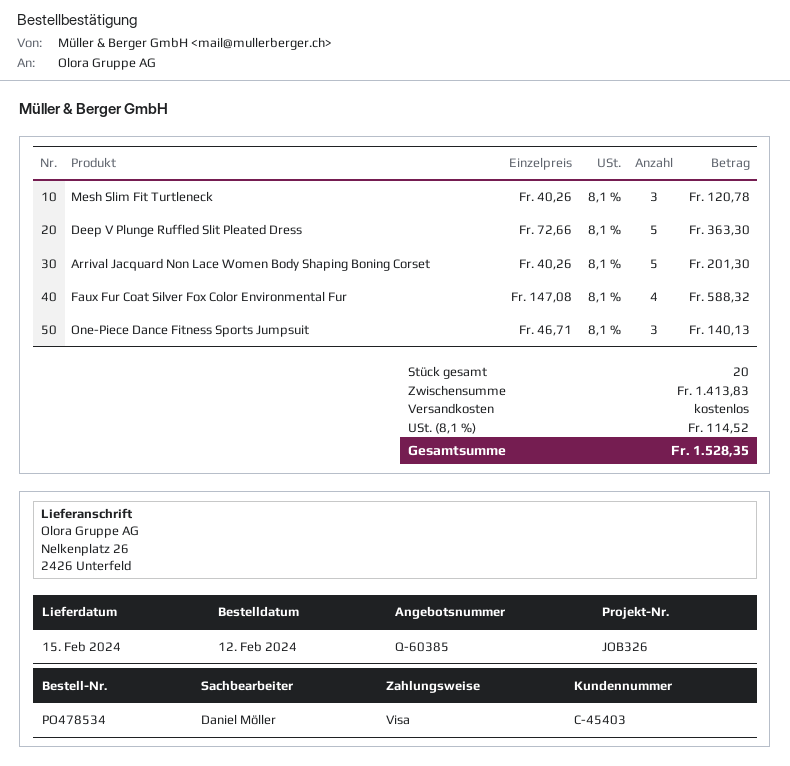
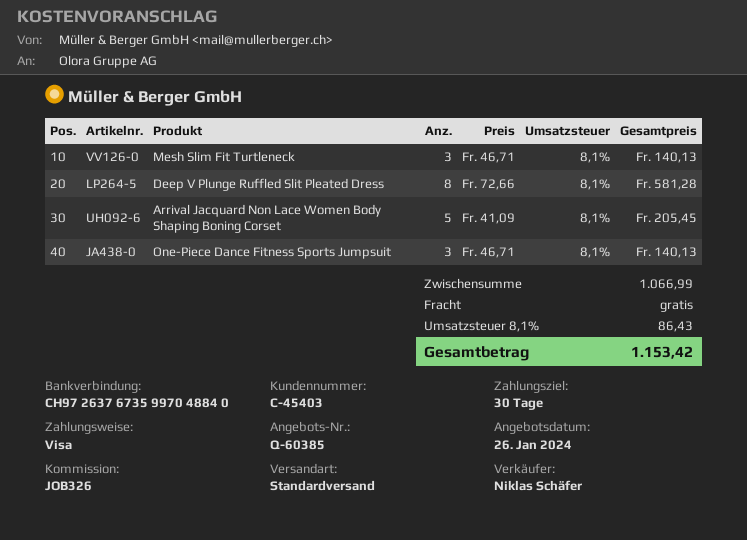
sales rep: Daniel Möller -> Niklas Schäfer
Mesh Slim Fit Turtleneck: 3 x 40.26 = 120.78 -> 3 x 46.71 = 140.13
Deep V Plunge Ruffled Slit Pleated Dress: 5 x 72.66 = 363.30 -> 8 x 72.66 = 581.28
Arrival Jacquard Non Lace Women Body Shaping Boning Corset: 5 x 40.26 = 201.30 -> 5 x 41.09 = 205.45
Faux Fur Coat Silver Fox Color Environmental Fur: 4 x 147.08 = 588.32 -> none
subtotal: 1413.83 -> 1066.99
tax: 8.1% = 114.52 -> 8.1% = 86.43
total: 1528.35 -> 1153.42

